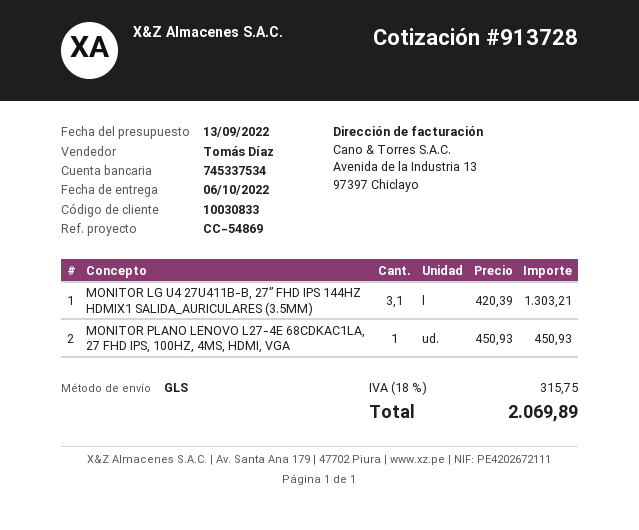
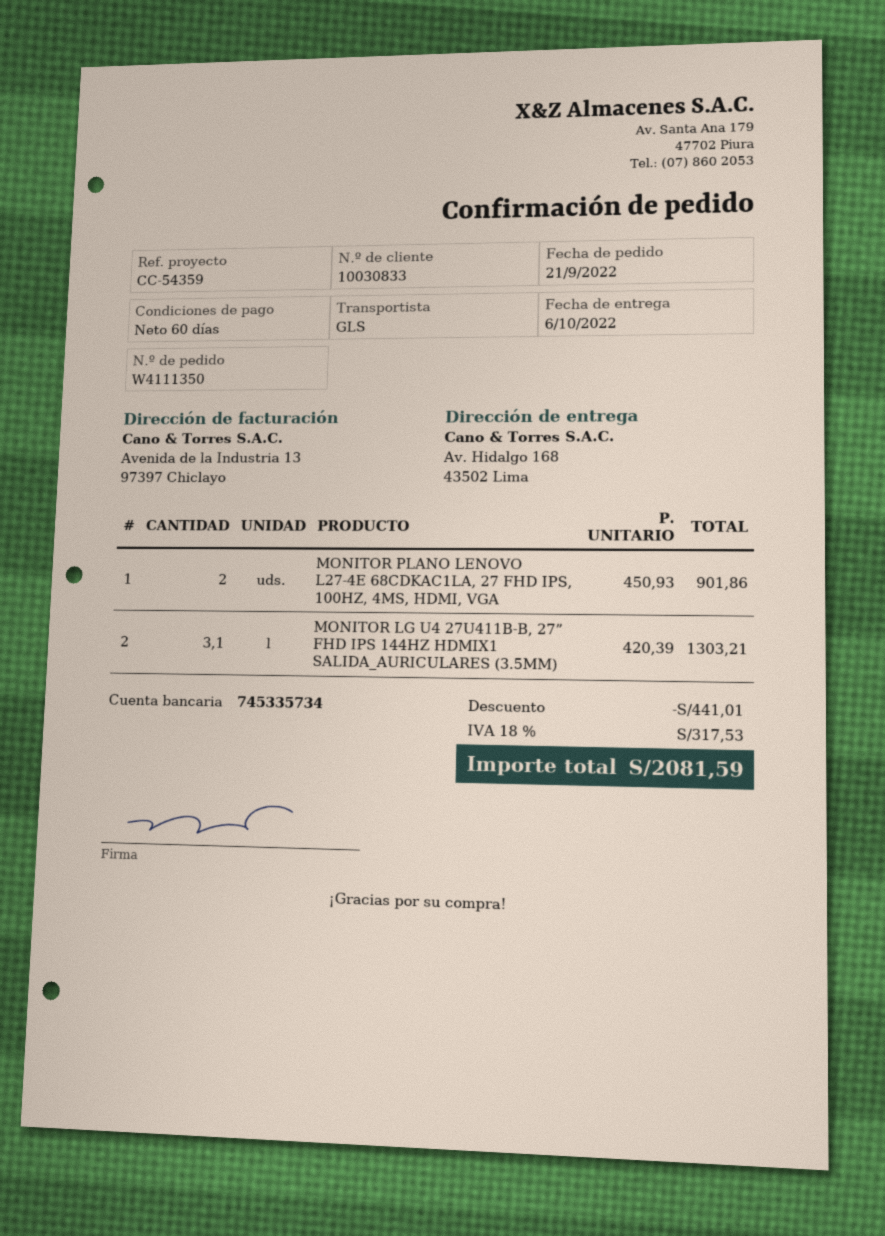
reference: CC-54869 -> CC-54359
bank account: 745337534 -> 745335734
MONITOR PLANO LENOVO L27-4E 68CDKAC1LA, 27 FHD IPS, 100HZ, 4MS, HDMI, VGA: 1 x 450.93 = 450.93 -> 2 x 450.93 = 901.86
discount: none -> 441.01
tax: 18% = 315.75 -> 18% = 317.53
total: 2069.89 -> 2081.59

